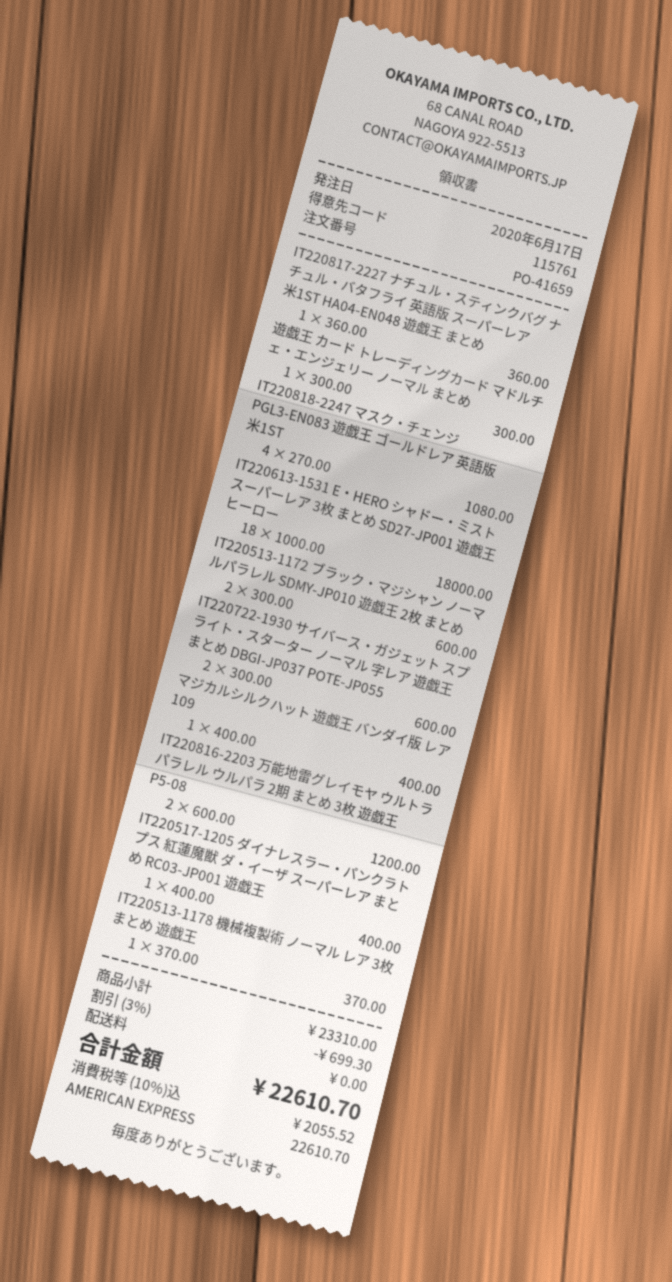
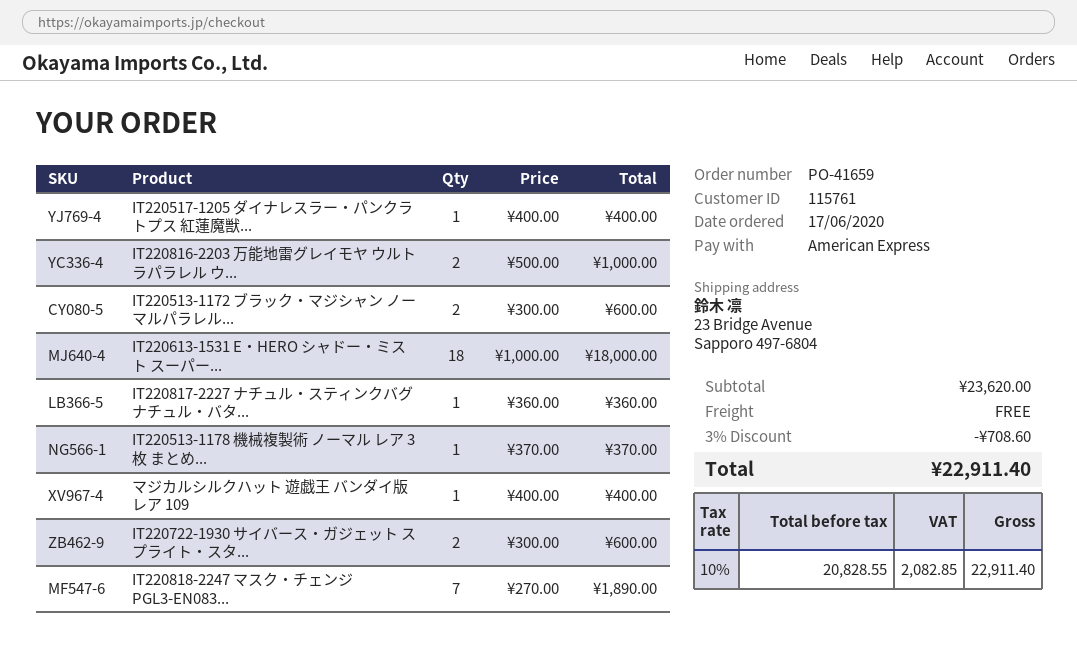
遊戯王 カード トレーディングカード マドルチェ・エンジェリー ノーマル まとめ: 1 x 300.00 = 300.00 -> none
IT220818-2247 マスク・チェンジ PGL3-EN083 遊戯王 ゴールドレア 英語版 米1ST: 4 x 270.00 = 1080.00 -> 7 x 270.00 = 1890.00
IT220816-2203 万能地雷グレイモヤ ウルトラパラレル ウルパラ 2期 まとめ 3枚 遊戯王 P5-08: 2 x 600.00 = 1200.00 -> 2 x 500.00 = 1000.00
subtotal: 23310.00 -> 23620.00
discount: 3% = 699.30 -> 3% = 708.60
tax: 10% = 2055.52 -> 10% = 2082.85
total: 22610.70 -> 22911.40

